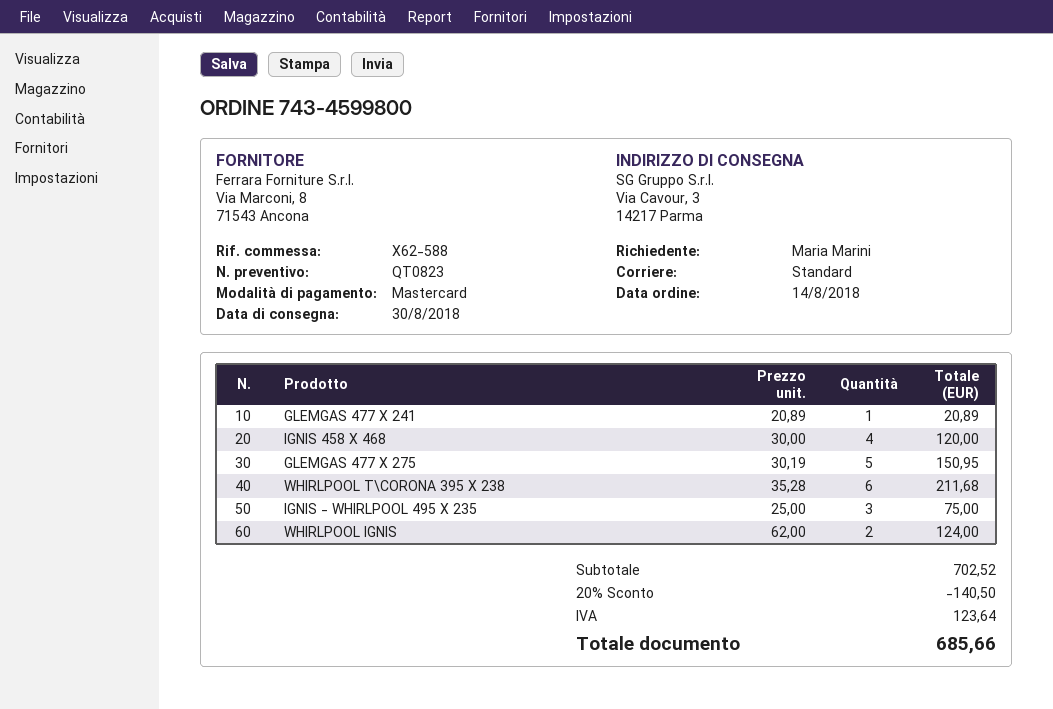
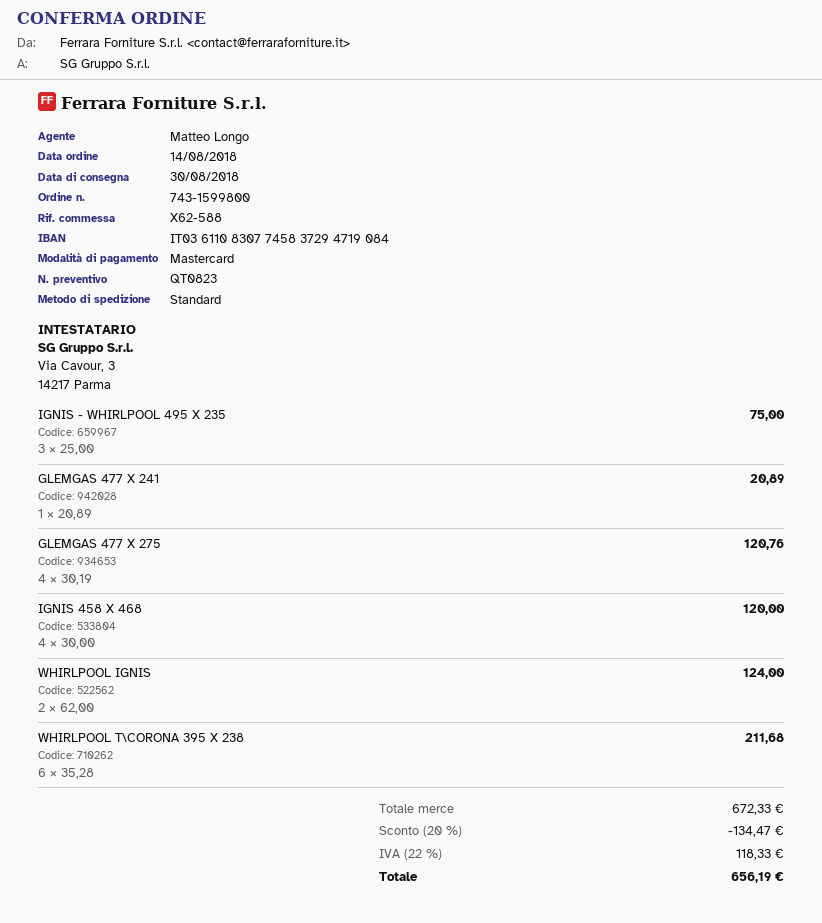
order number: 743-4599800 -> 743-1599800
GLEMGAS 477 X 275: 5 x 30.19 = 150.95 -> 4 x 30.19 = 120.76
subtotal: 702.52 -> 672.33
discount: 20% = 140.50 -> 20% = 134.47
tax: 123.64 -> 118.33
total: 685.66 -> 656.19

